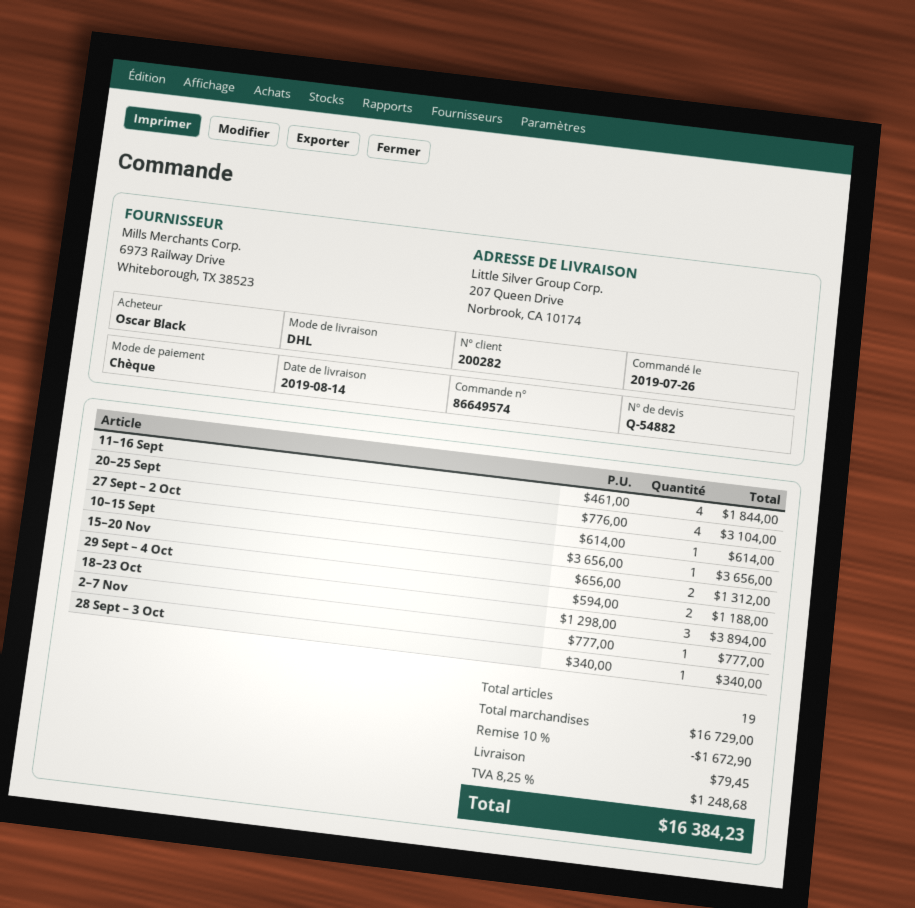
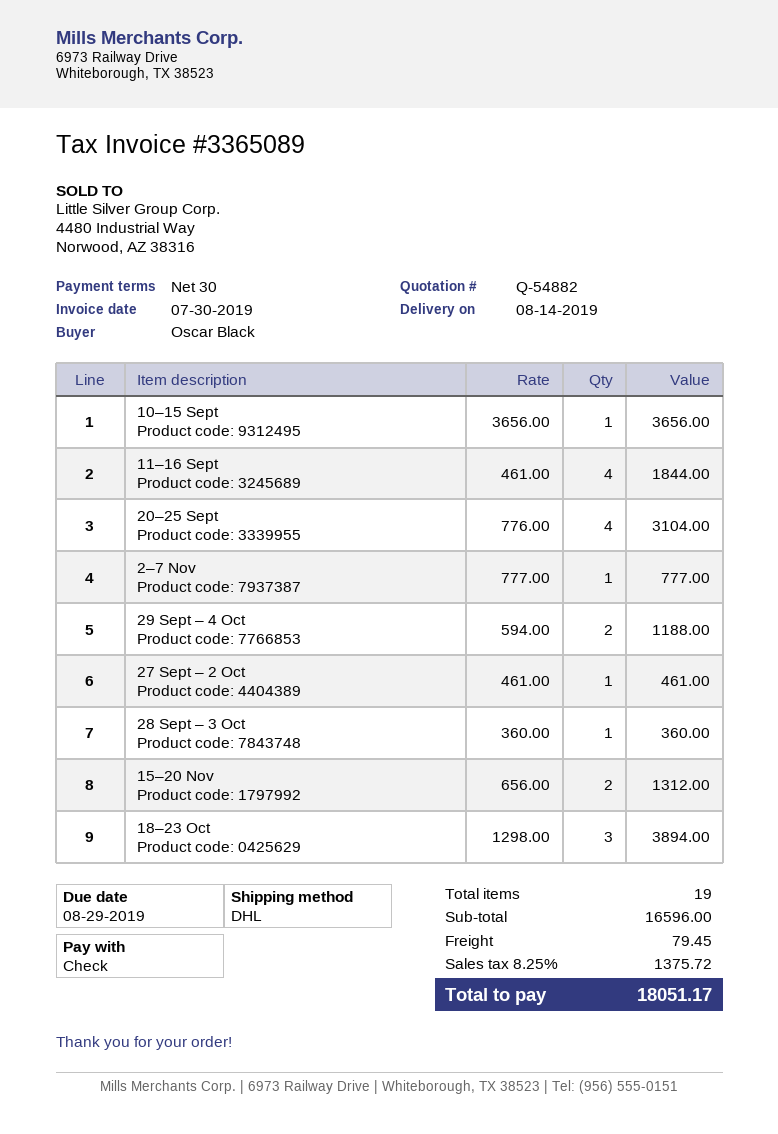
27 Sept – 2 Oct: 1 x 614.00 = 614.00 -> 1 x 461.00 = 461.00
28 Sept – 3 Oct: 1 x 340.00 = 340.00 -> 1 x 360.00 = 360.00
subtotal: 16729.00 -> 16596.00
discount: 10% = 1672.90 -> none
tax: 8.25% = 1248.68 -> 8.25% = 1375.72
total: 16384.23 -> 18051.17

